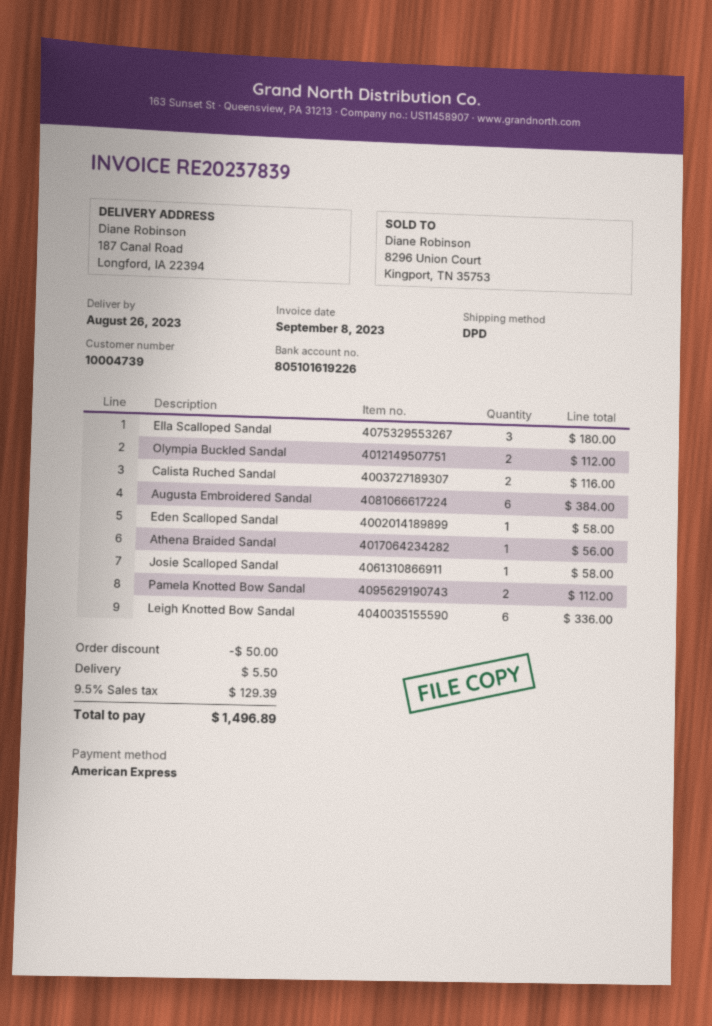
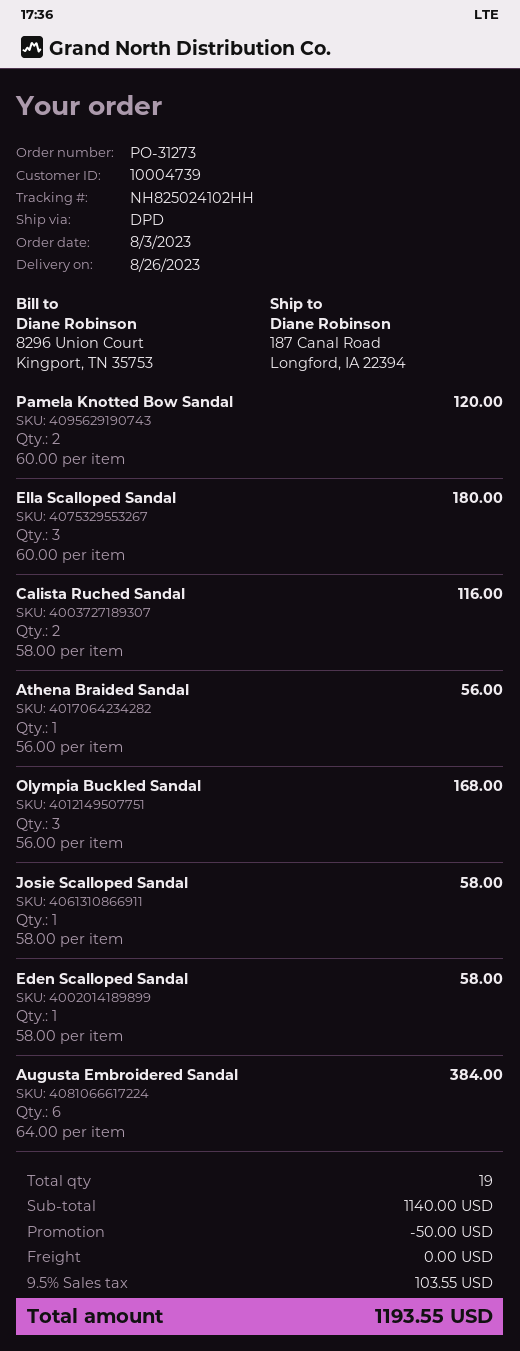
Olympia Buckled Sandal: 2 for 112.00 -> 3 for 168.00
Pamela Knotted Bow Sandal: 2 for 112.00 -> 2 for 120.00
Leigh Knotted Bow Sandal: 6 for 336.00 -> none
shipping: 5.50 -> 0.00
tax: 9.5% = 129.39 -> 9.5% = 103.55
total: 1496.89 -> 1193.55

